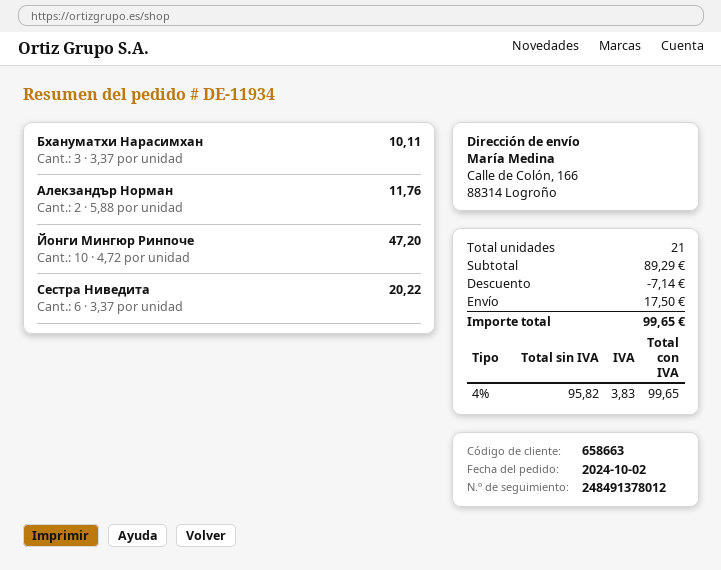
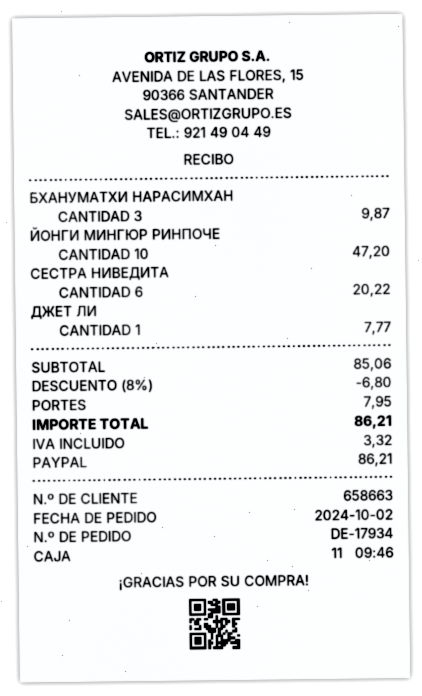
order number: DE-11934 -> DE-17934
Бхануматхи Нарасимхан: 3 for 10.11 -> 3 for 9.87
Алекзандър Норман: 2 for 11.76 -> none
ДЖЕТ ЛИ: none -> 1 for 7.77
subtotal: 89.29 -> 85.06
discount: 7.14 -> 6.80
shipping: 17.50 -> 7.95
tax: 3.83 -> 3.32
total: 99.65 -> 86.21

